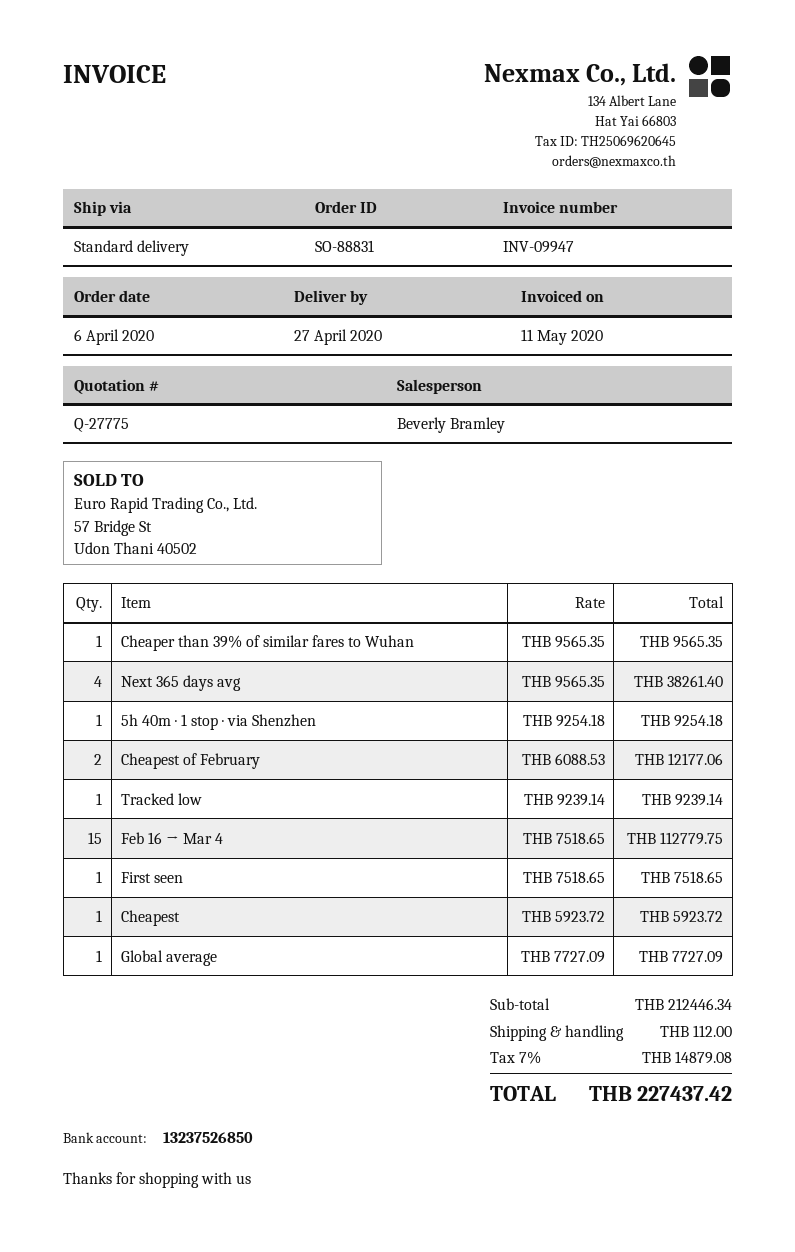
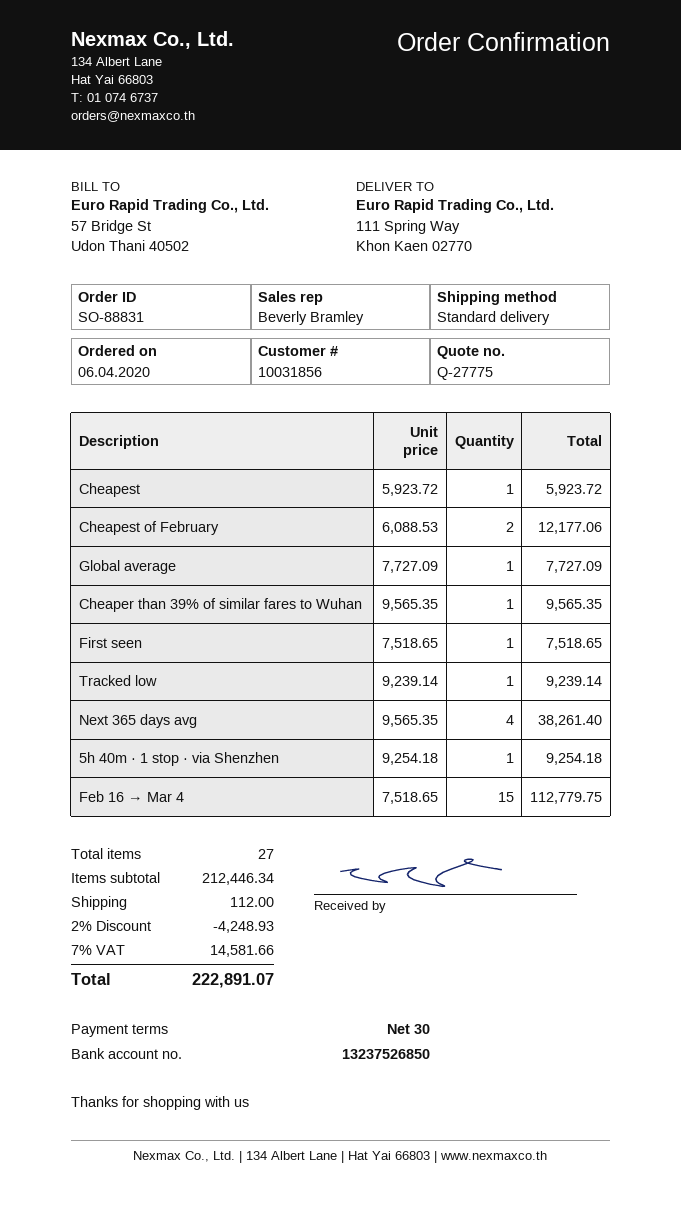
discount: none -> 2% = 4248.93
tax: 7% = 14879.08 -> 7% = 14581.66
total: 227437.42 -> 222891.07

